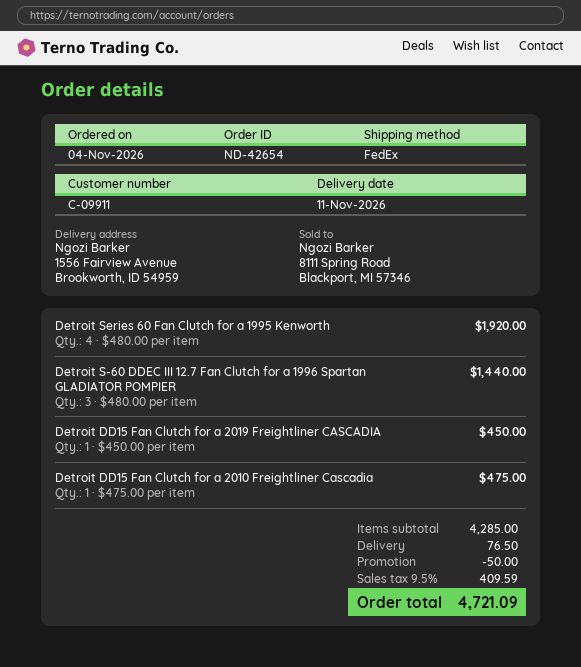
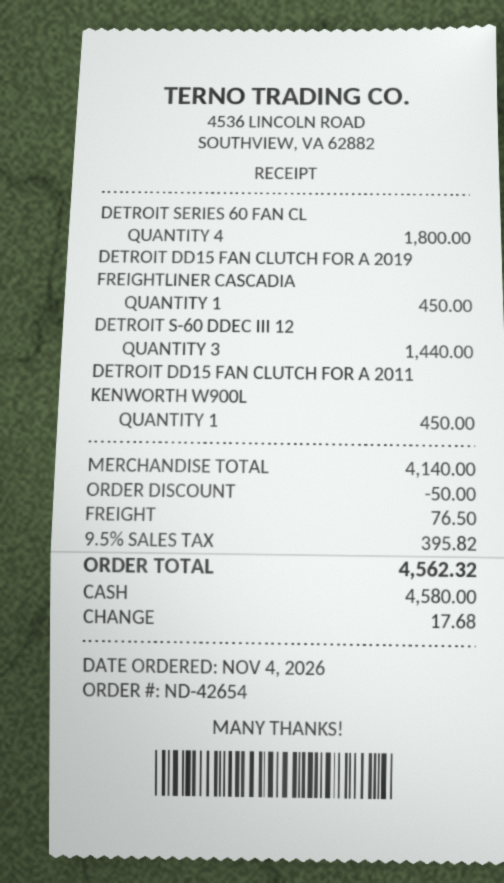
Detroit Series 60 Fan Clutch for a 1995 Kenworth: 4 for 1920.00 -> 4 for 1800.00
Detroit DD15 Fan Clutch for a 2010 Freightliner Cascadia: 1 for 475.00 -> none
DETROIT DD15 FAN CLUTCH FOR A 2011 KENWORTH W900L: none -> 1 for 450.00
subtotal: 4285.00 -> 4140.00
tax: 9.5% = 409.59 -> 9.5% = 395.82
total: 4721.09 -> 4562.32

